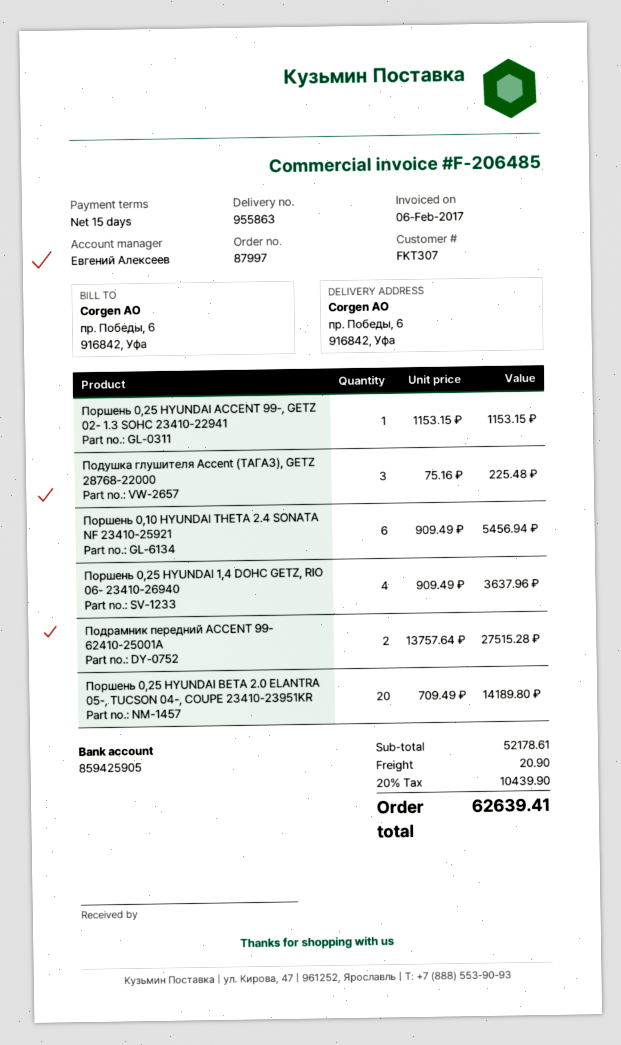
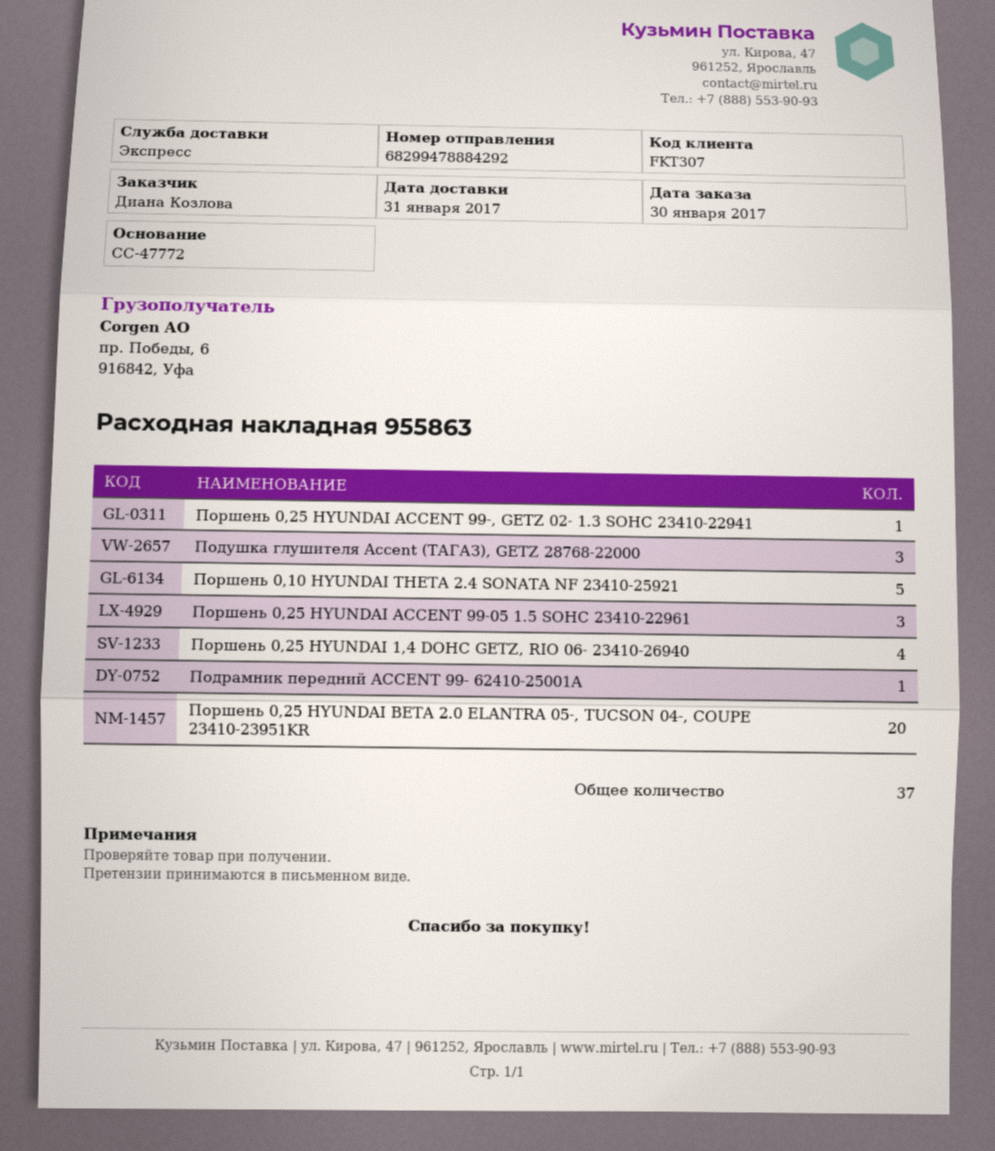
Поршень 0,10 HYUNDAI THETA 2.4 SONATA NF 23410-25921: 6 -> 5
Подрамник передний ACCENT 99- 62410-25001A: 2 -> 1
Поршень 0,25 HYUNDAI ACCENT 99-05 1.5 SOHC 23410-22961: none -> 3

